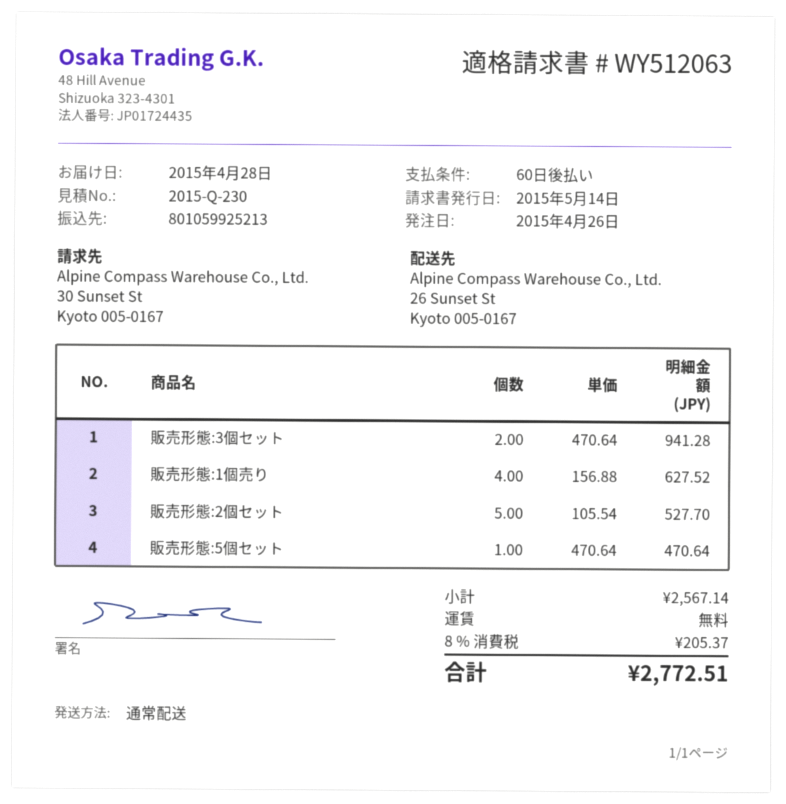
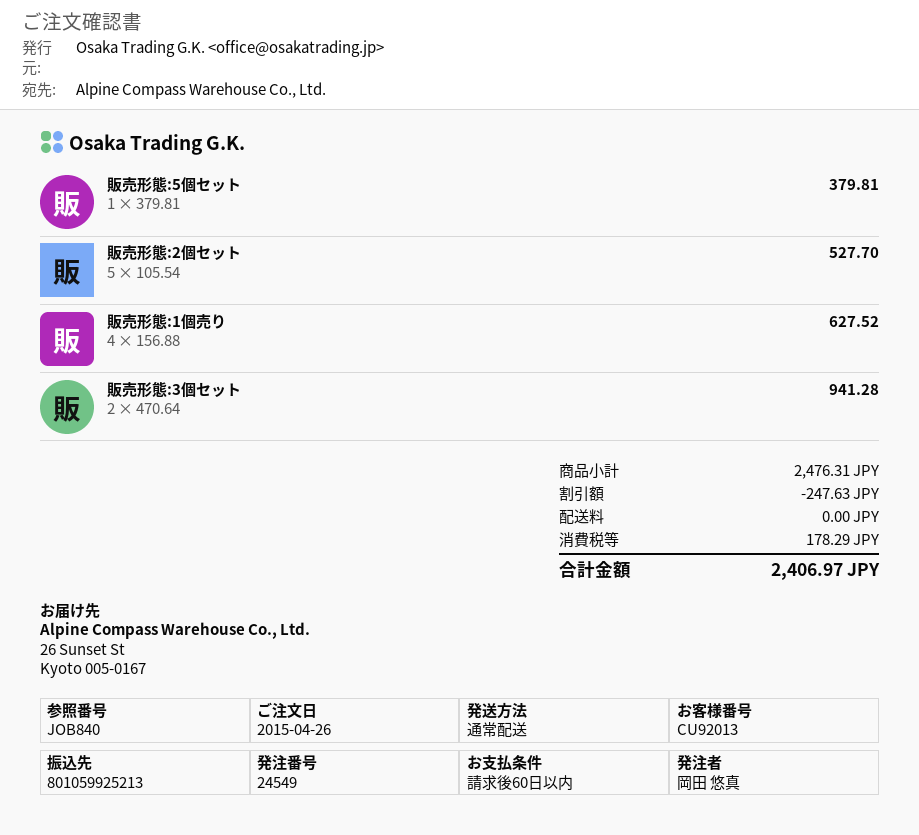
販売形態:5個セット: 1 x 470.64 = 470.64 -> 1 x 379.81 = 379.81
subtotal: 2567.14 -> 2476.31
discount: none -> 247.63
tax: 205.37 -> 178.29
total: 2772.51 -> 2406.97

